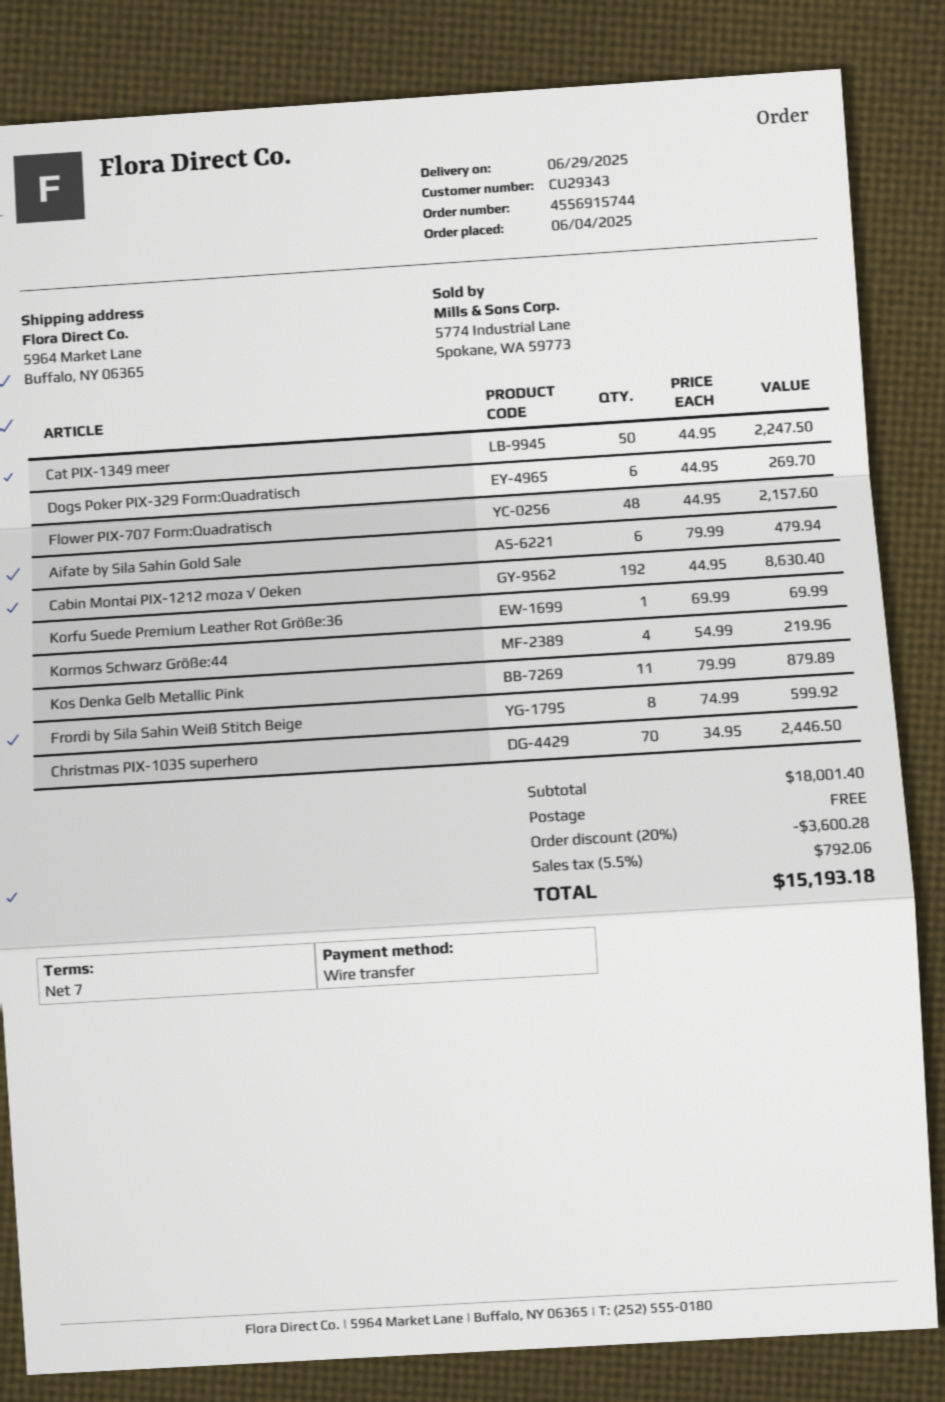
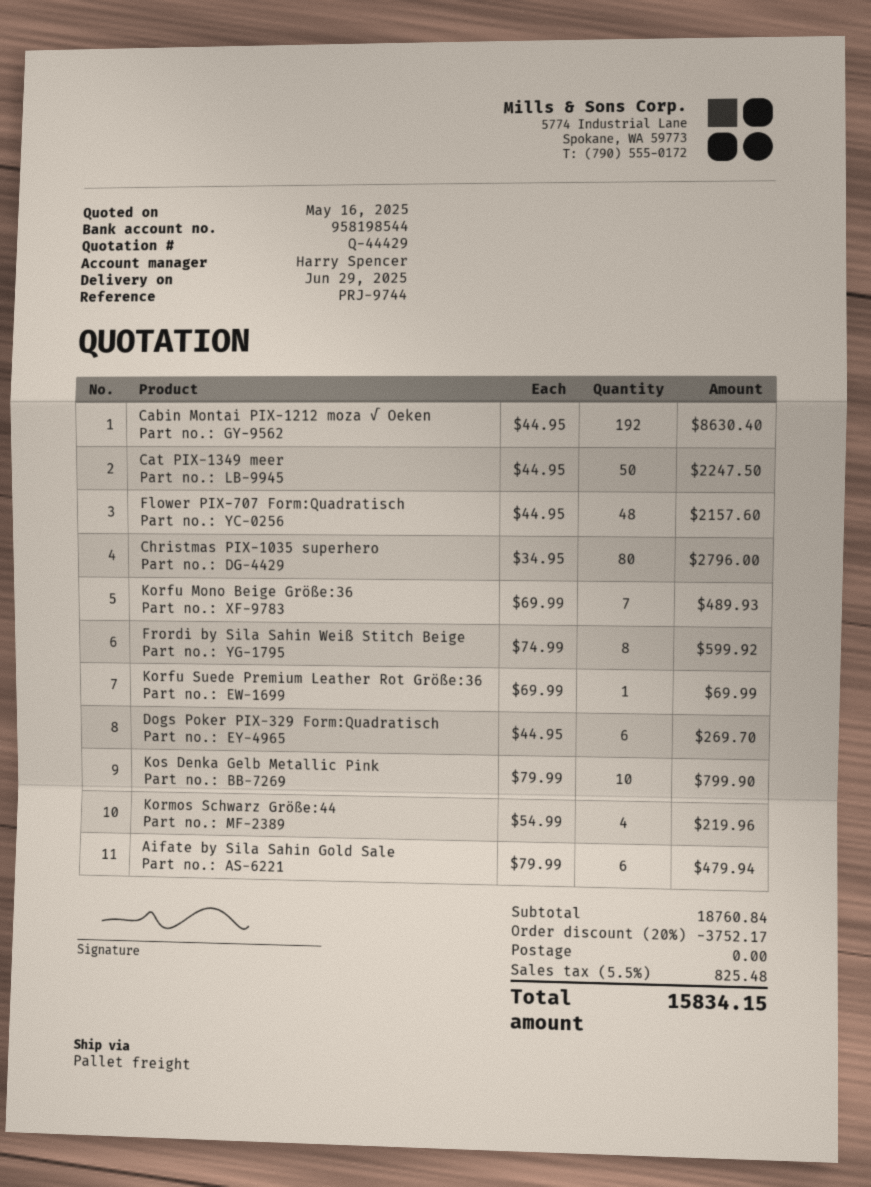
Kos Denka Gelb Metallic Pink: 11 x 79.99 = 879.89 -> 10 x 79.99 = 799.90
Christmas PIX-1035 superhero: 70 x 34.95 = 2446.50 -> 80 x 34.95 = 2796.00
Korfu Mono Beige Größe:36: none -> 7 x 69.99 = 489.93
subtotal: 18001.40 -> 18760.84
discount: 20% = 3600.28 -> 20% = 3752.17
tax: 5.5% = 792.06 -> 5.5% = 825.48
total: 15193.18 -> 15834.15

